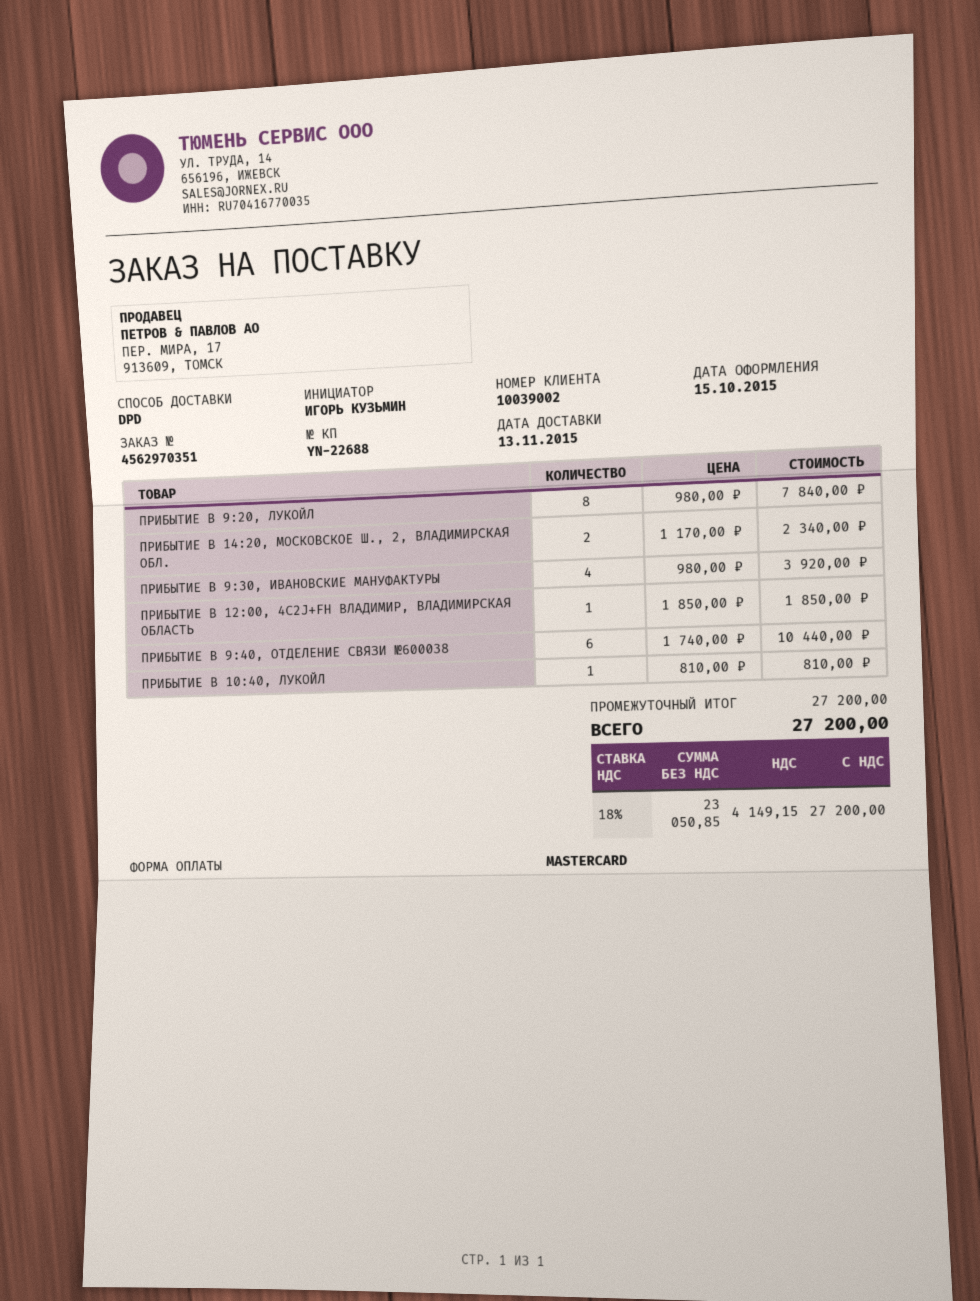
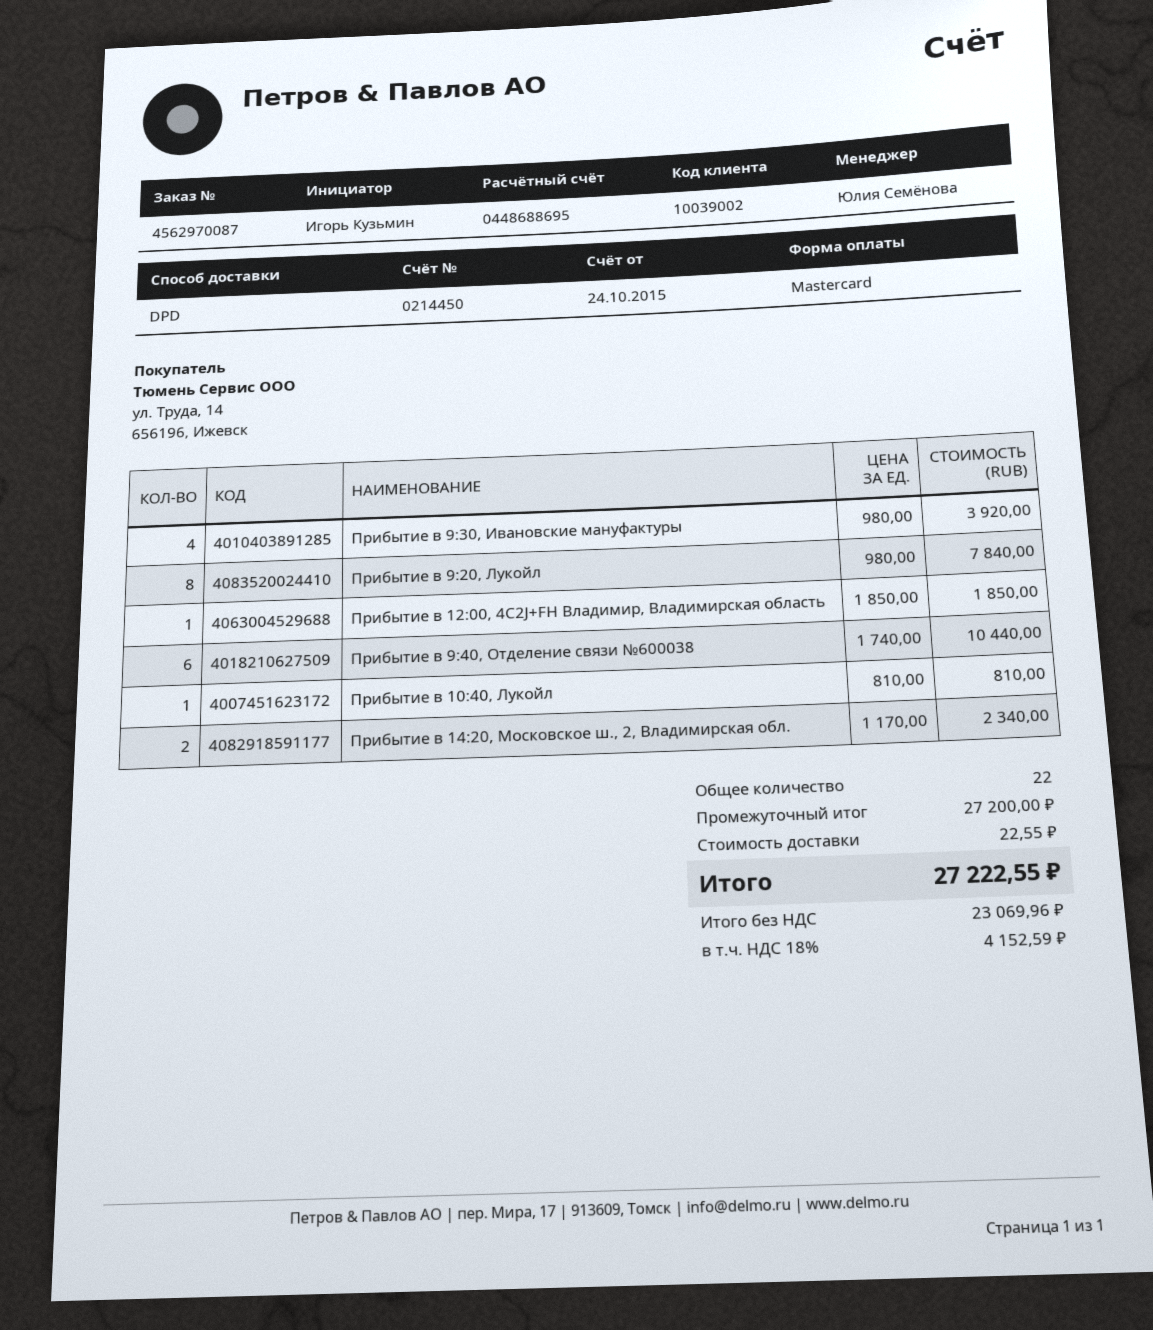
order number: 4562970351 -> 4562970087
shipping: none -> 22.55
net: 23050.85 -> 23069.96
tax: 18% = 4149.15 -> 18% = 4152.59
total: 27200.00 -> 27222.55

